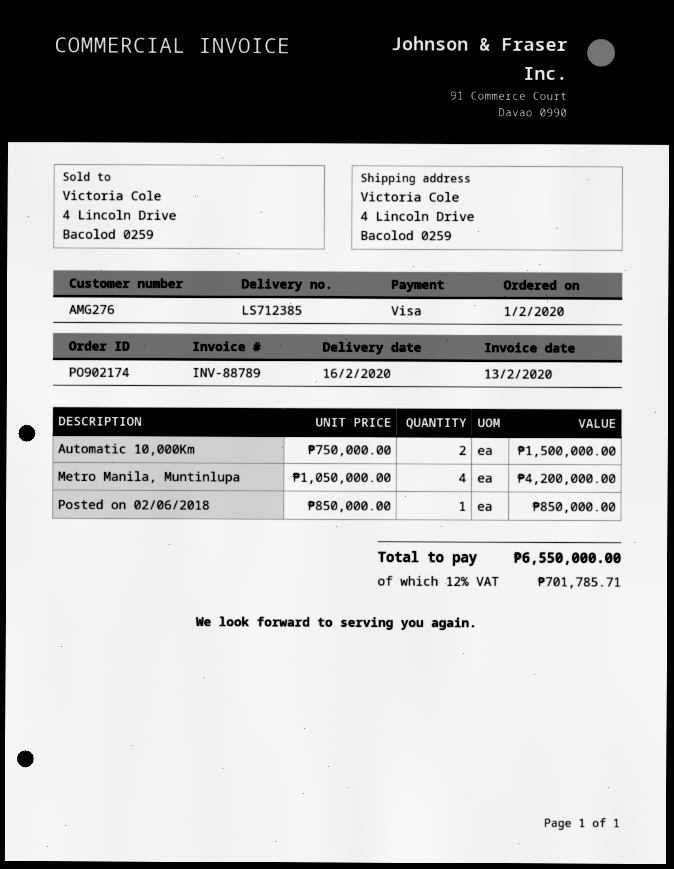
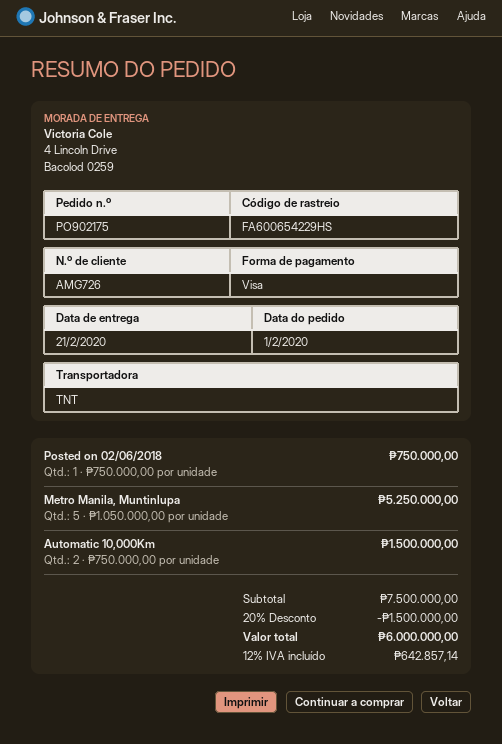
order number: PO902174 -> PO902175
delivery date: 2020-02-16 -> 2020-02-21
customer number: AMG276 -> AMG726
Metro Manila, Muntinlupa: 4 x 1050000.00 = 4200000.00 -> 5 x 1050000.00 = 5250000.00
Posted on 02/06/2018: 1 x 850000.00 = 850000.00 -> 1 x 750000.00 = 750000.00
discount: none -> 20% = 1500000.00
tax: 12% = 701785.71 -> 12% = 642857.14
total: 6550000.00 -> 6000000.00

